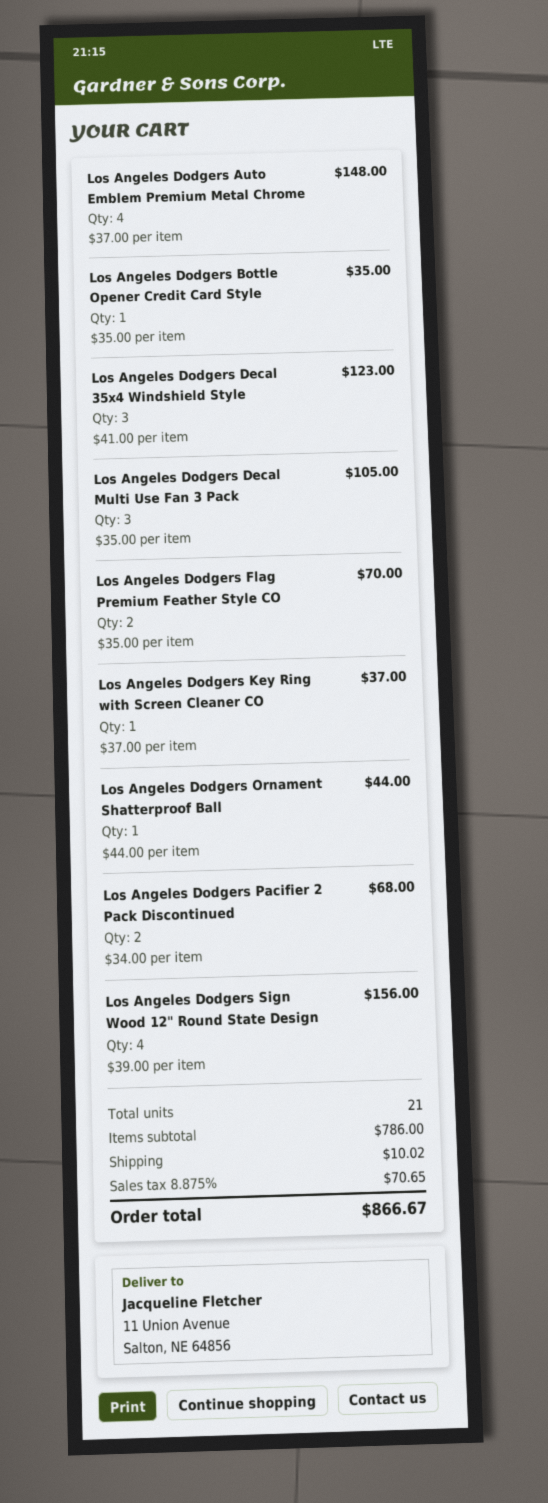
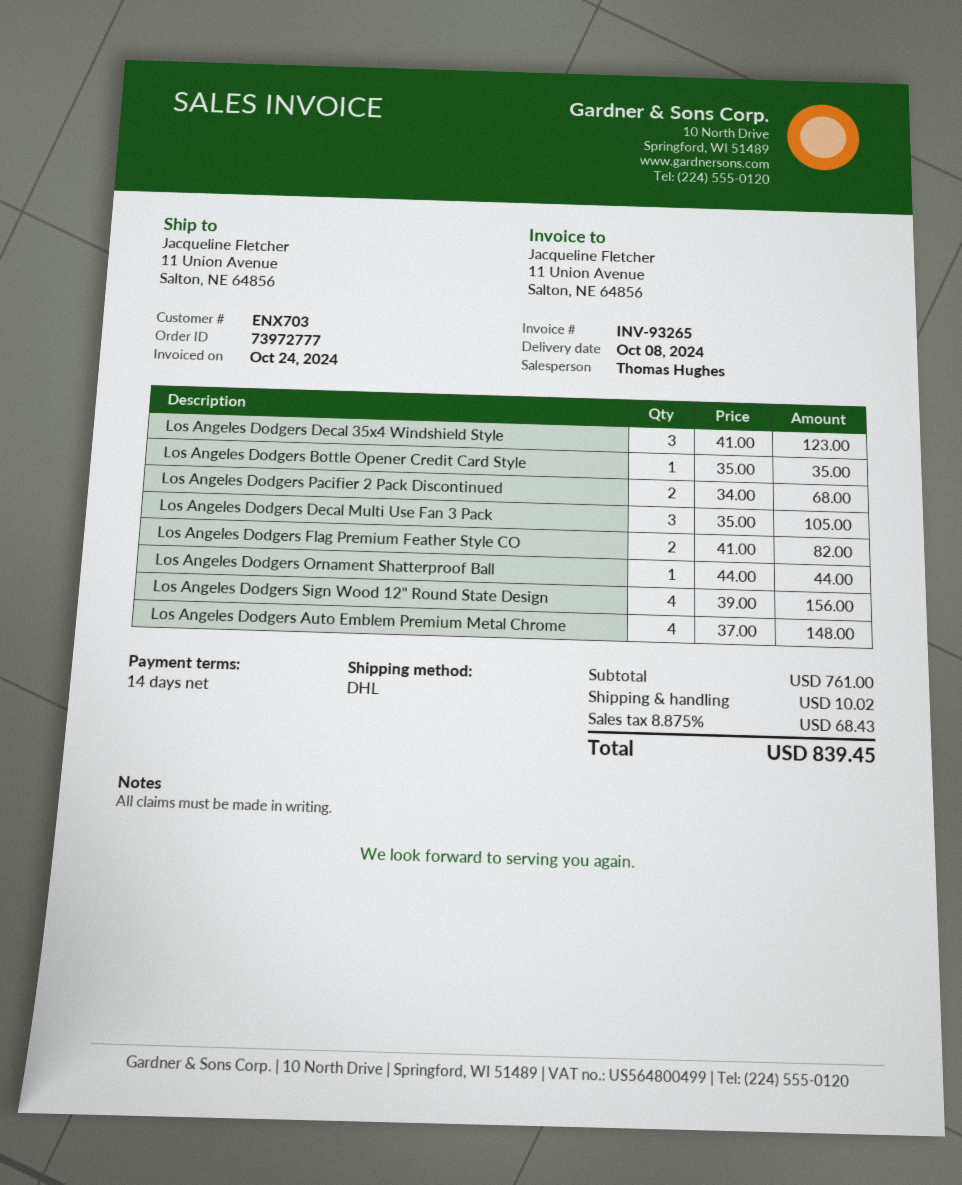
Los Angeles Dodgers Flag Premium Feather Style CO: 2 x 35.00 = 70.00 -> 2 x 41.00 = 82.00
Los Angeles Dodgers Key Ring with Screen Cleaner CO: 1 x 37.00 = 37.00 -> none
subtotal: 786.00 -> 761.00
tax: 8.875% = 70.65 -> 8.875% = 68.43
total: 866.67 -> 839.45

